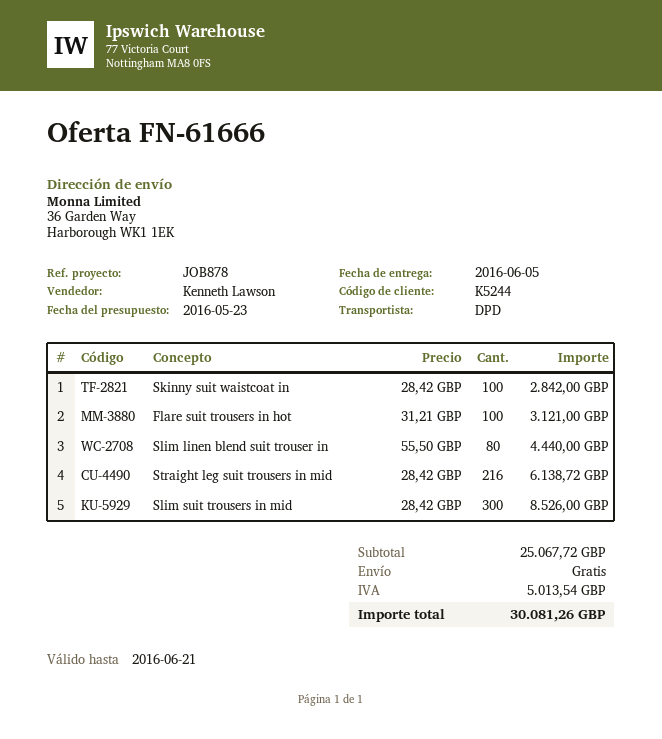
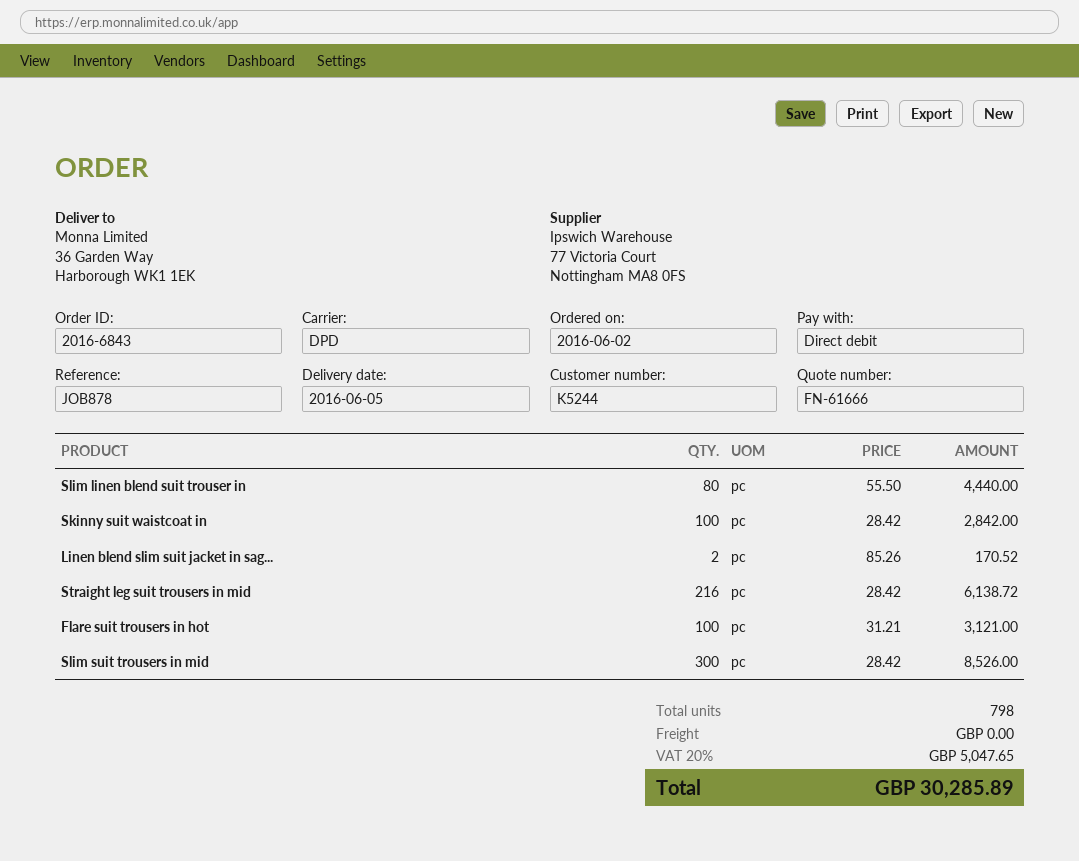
Linen blend slim suit jacket in sag...: none -> 2 x 85.26 = 170.52
tax: 5013.54 -> 5047.65
total: 30081.26 -> 30285.89

